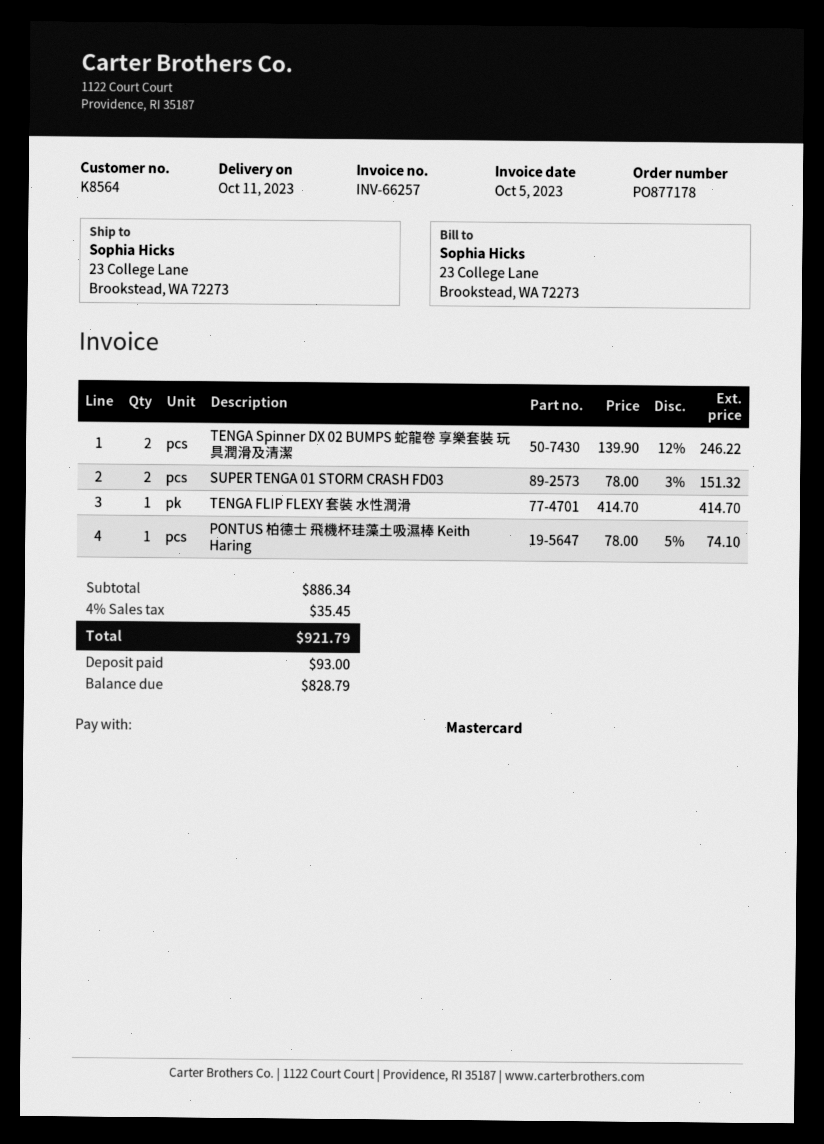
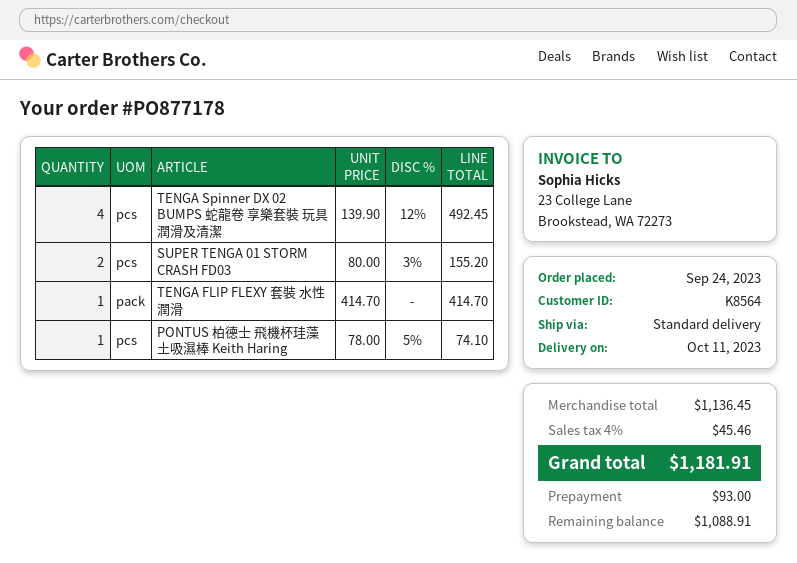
TENGA Spinner DX 02 BUMPS 蛇龍卷 享樂套裝 玩具潤滑及清潔: 2 x 139.90 - 12% = 246.22 -> 4 x 139.90 - 12% = 492.45
SUPER TENGA 01 STORM CRASH FD03: 2 x 78.00 - 3% = 151.32 -> 2 x 80.00 - 3% = 155.20
subtotal: 886.34 -> 1136.45
tax: 4% = 35.45 -> 4% = 45.46
total: 921.79 -> 1181.91
balance: 828.79 -> 1088.91

